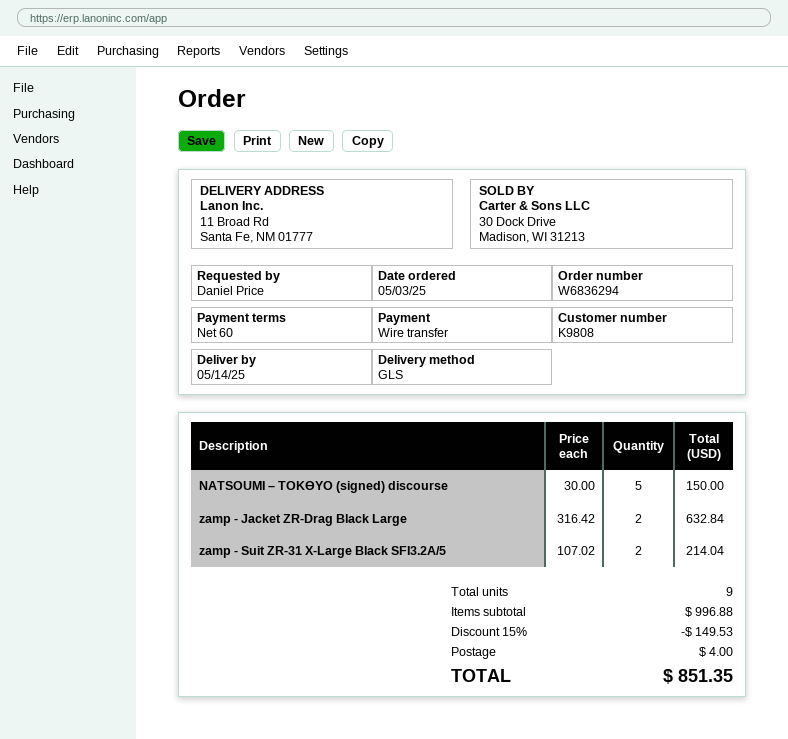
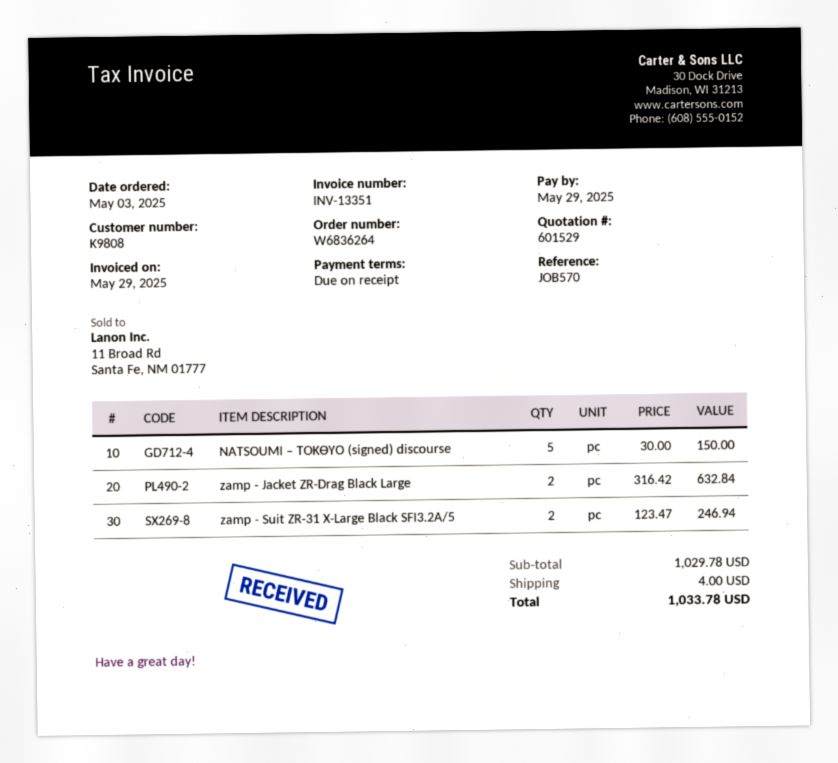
order number: W6836294 -> W6836264
payment terms: 60 days -> on receipt
zamp - Suit ZR-31 X-Large Black SFI3.2A/5: 2 x 107.02 = 214.04 -> 2 x 123.47 = 246.94
subtotal: 996.88 -> 1029.78
discount: 15% = 149.53 -> none
total: 851.35 -> 1033.78

